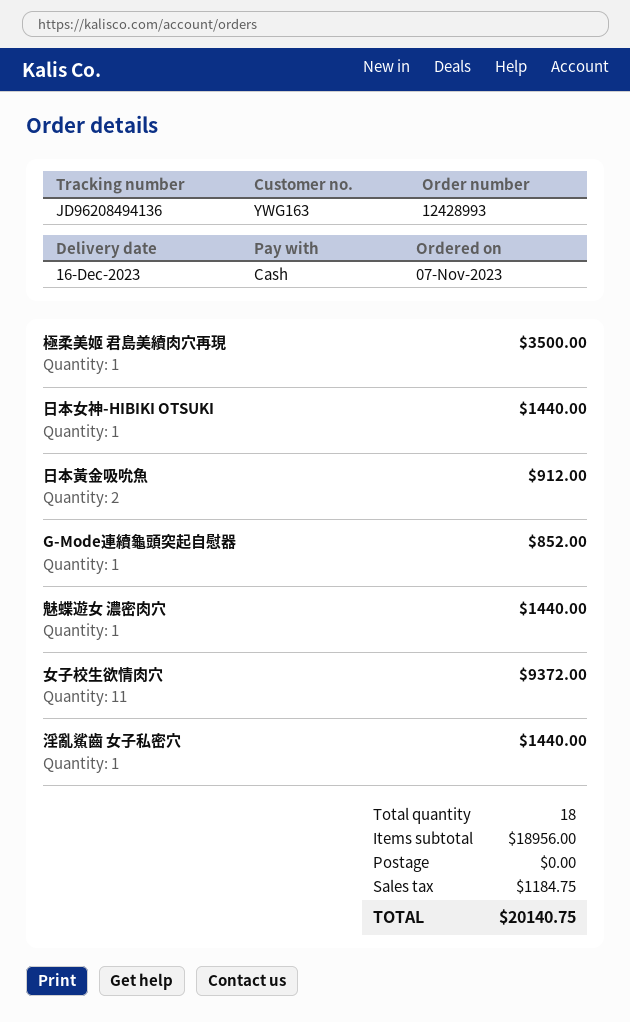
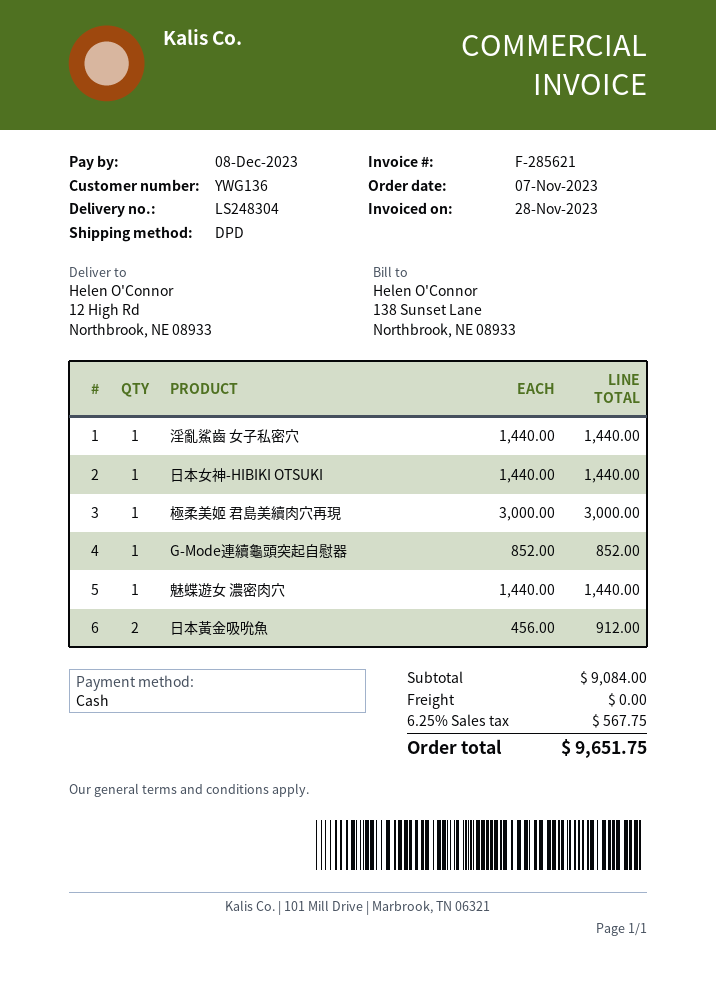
customer number: YWG163 -> YWG136
極柔美姬 君島美續肉穴再現: 1 for 3500.00 -> 1 for 3000.00
女子校生欲情肉穴: 11 for 9372.00 -> none
subtotal: 18956.00 -> 9084.00
tax: 1184.75 -> 567.75
total: 20140.75 -> 9651.75

